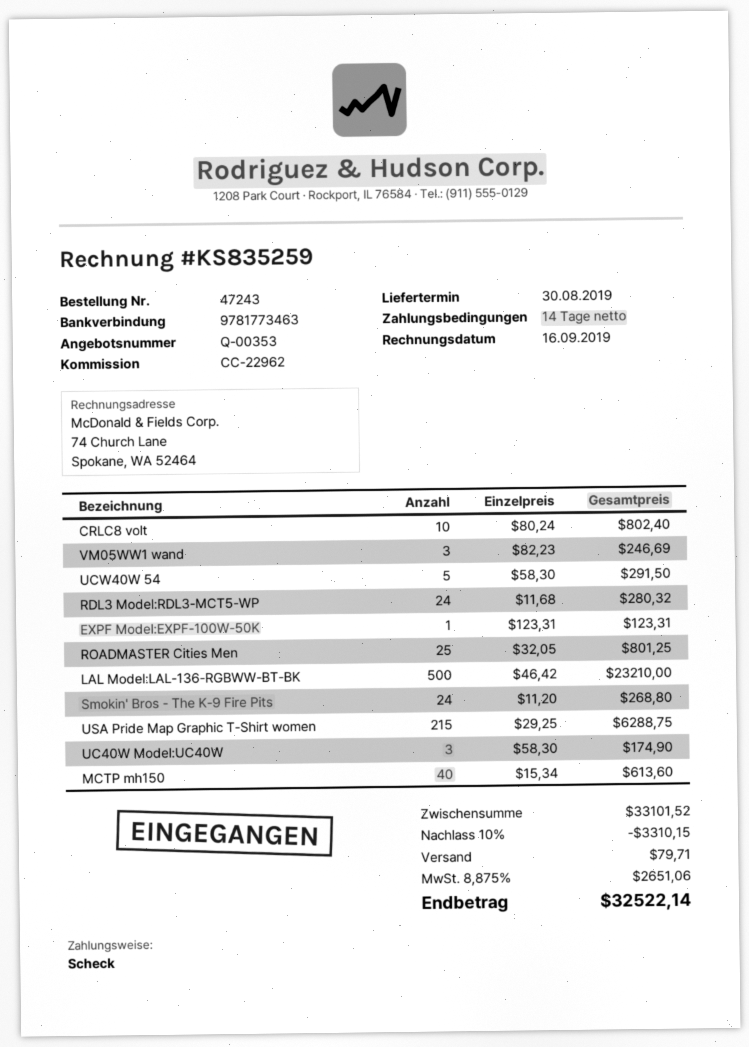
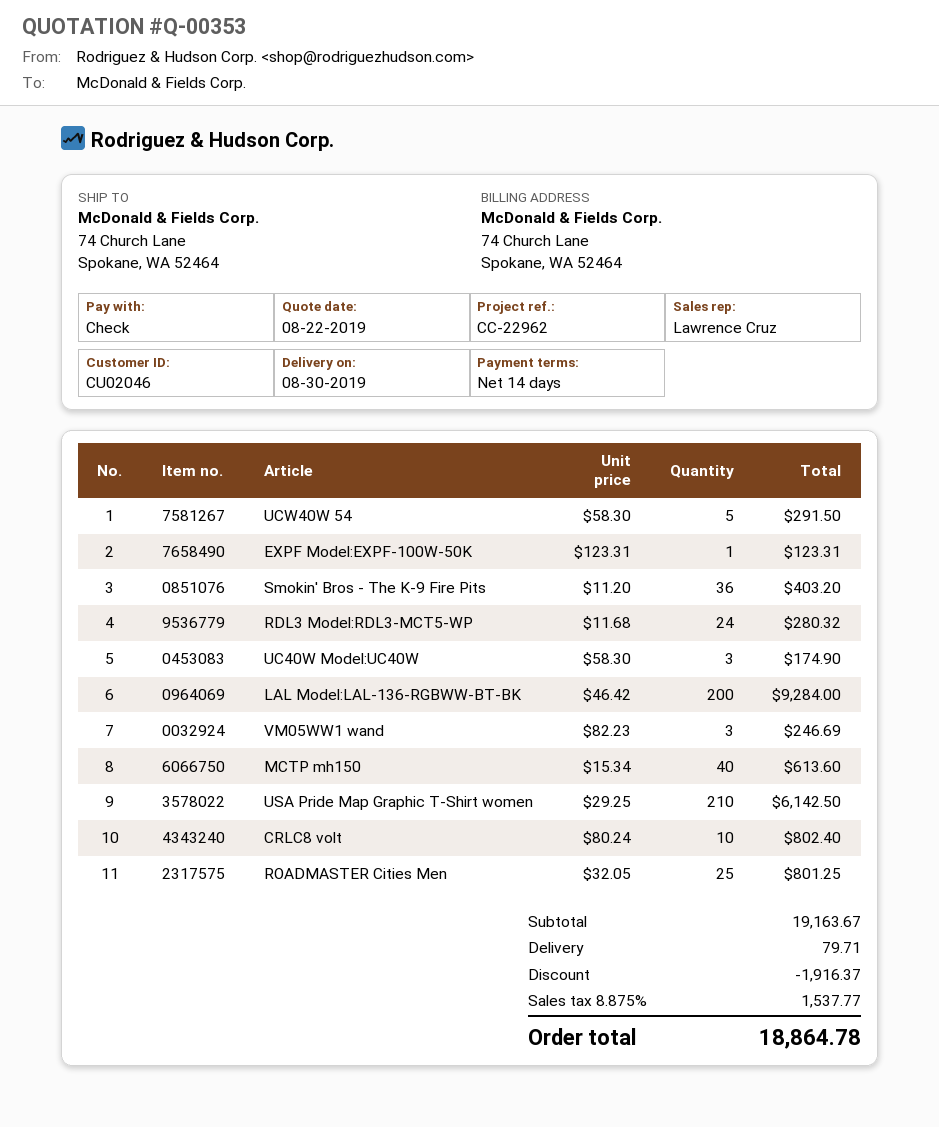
LAL Model:LAL-136-RGBWW-BT-BK: 500 x 46.42 = 23210.00 -> 200 x 46.42 = 9284.00
Smokin' Bros - The K-9 Fire Pits: 24 x 11.20 = 268.80 -> 36 x 11.20 = 403.20
USA Pride Map Graphic T-Shirt women: 215 x 29.25 = 6288.75 -> 210 x 29.25 = 6142.50
subtotal: 33101.52 -> 19163.67
discount: 3310.15 -> 1916.37
tax: 8.875% = 2651.06 -> 8.875% = 1537.77
total: 32522.14 -> 18864.78

